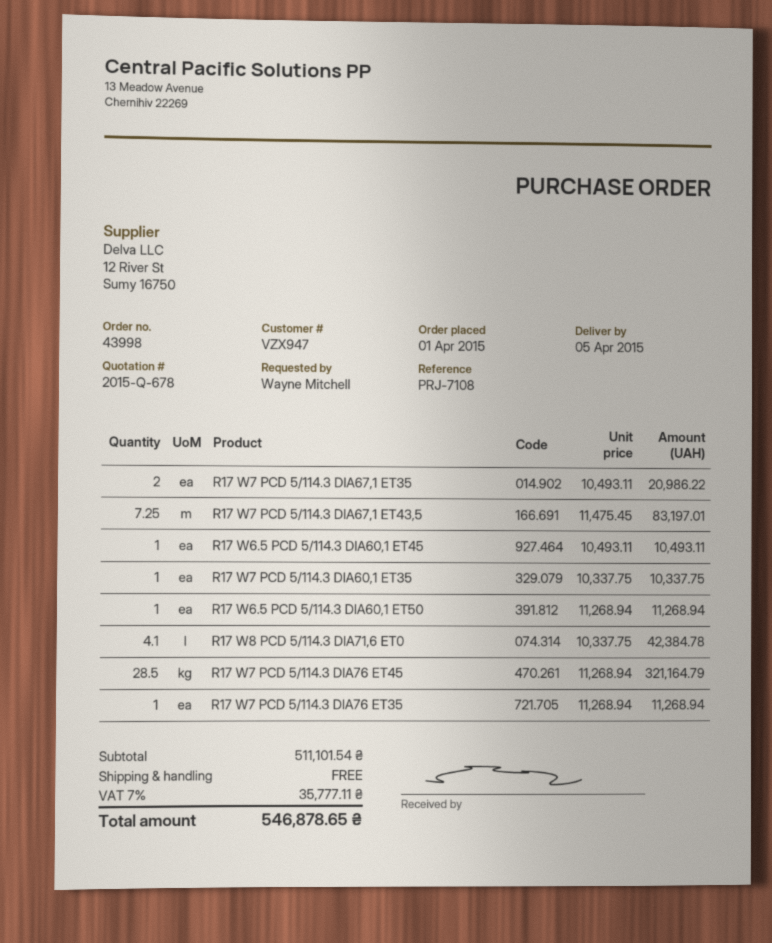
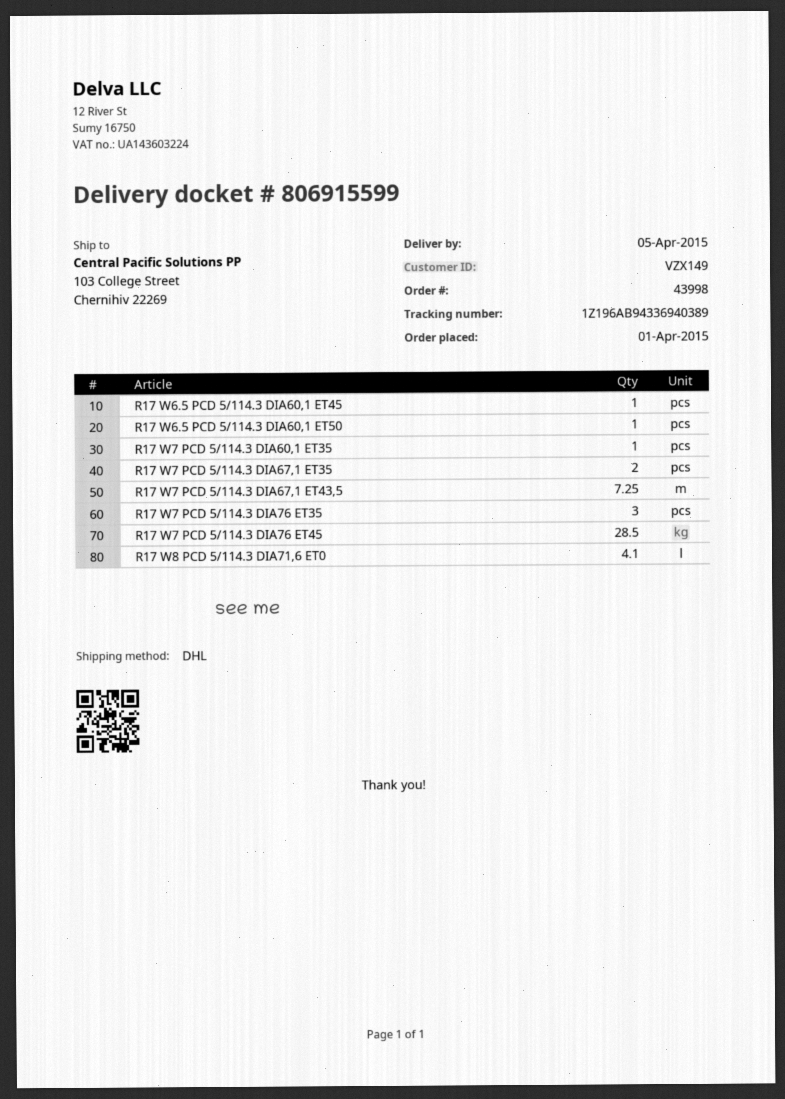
customer number: VZX947 -> VZX149
R17 W7 PCD 5/114.3 DIA76 ET35: 1 -> 3

